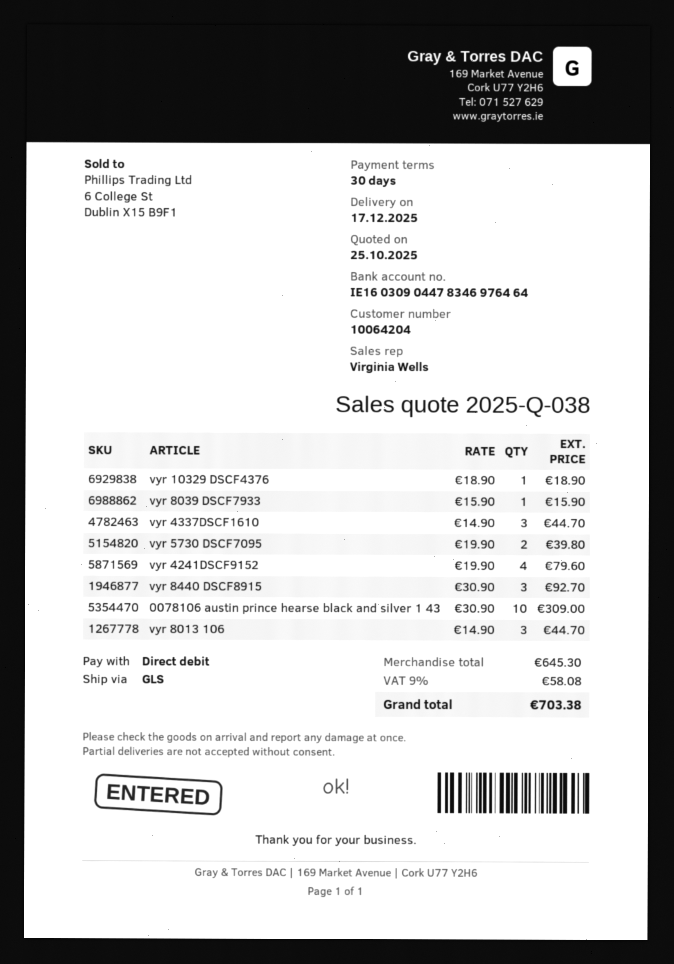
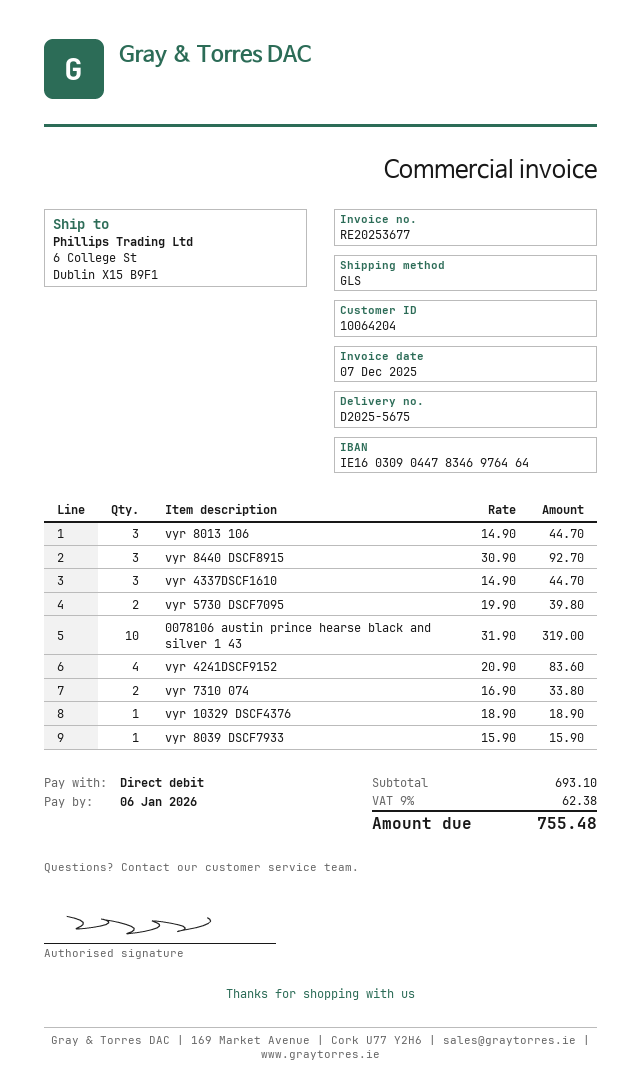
vyr 4241DSCF9152: 4 x 19.90 = 79.60 -> 4 x 20.90 = 83.60
0078106 austin prince hearse black and silver 1 43: 10 x 30.90 = 309.00 -> 10 x 31.90 = 319.00
vyr 7310 074: none -> 2 x 16.90 = 33.80
subtotal: 645.30 -> 693.10
tax: 9% = 58.08 -> 9% = 62.38
total: 703.38 -> 755.48

